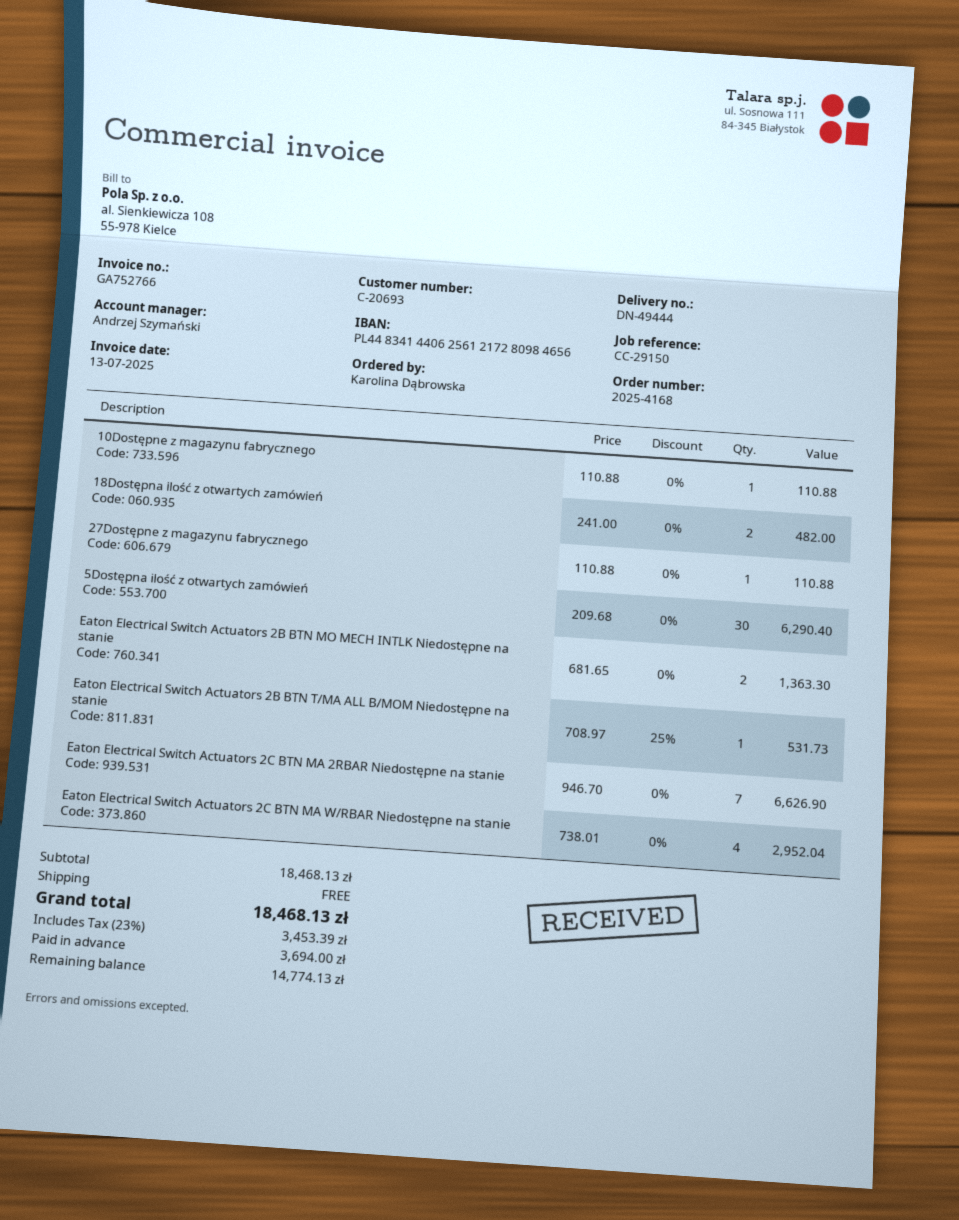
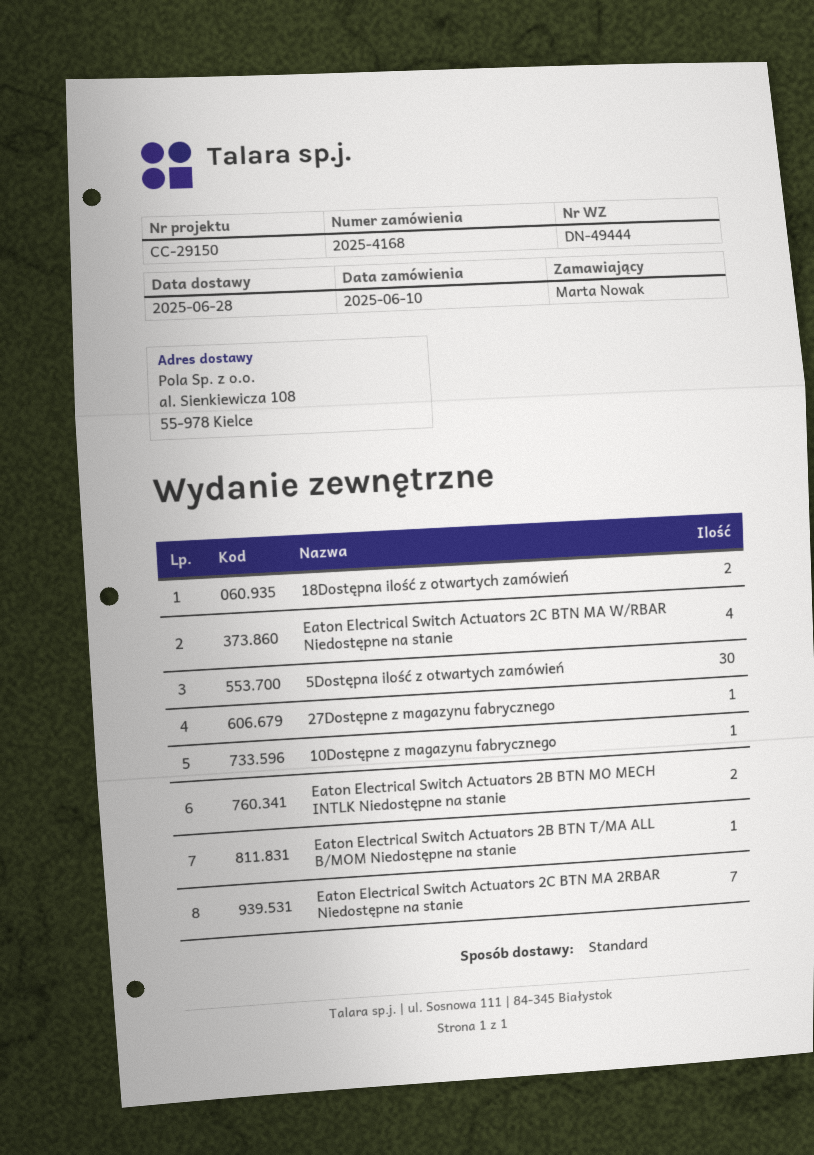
ordered by: Karolina Dąbrowska -> Marta Nowak

